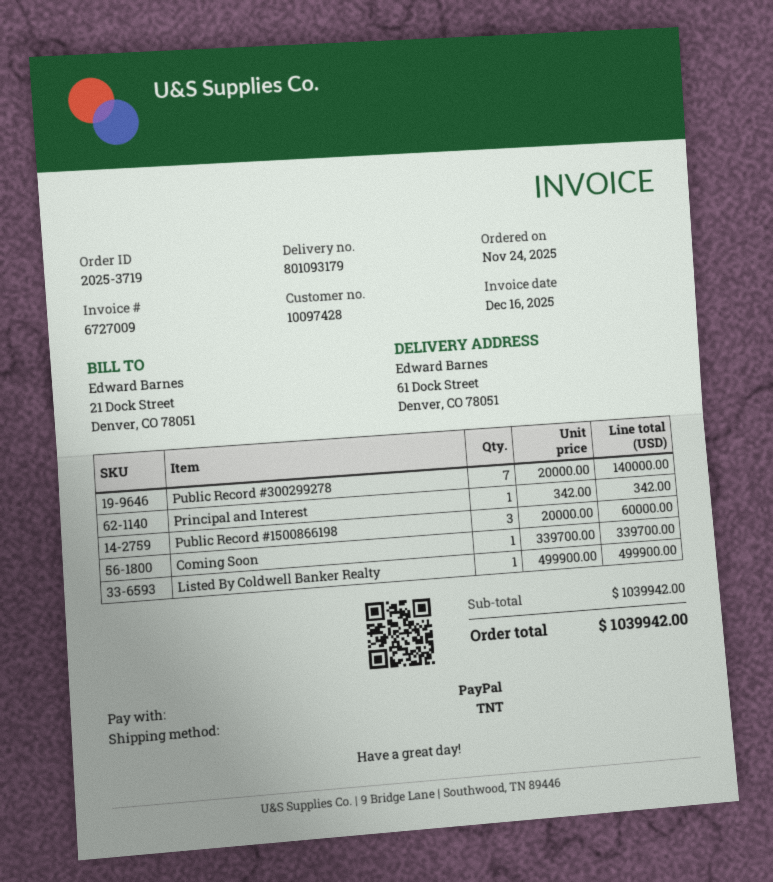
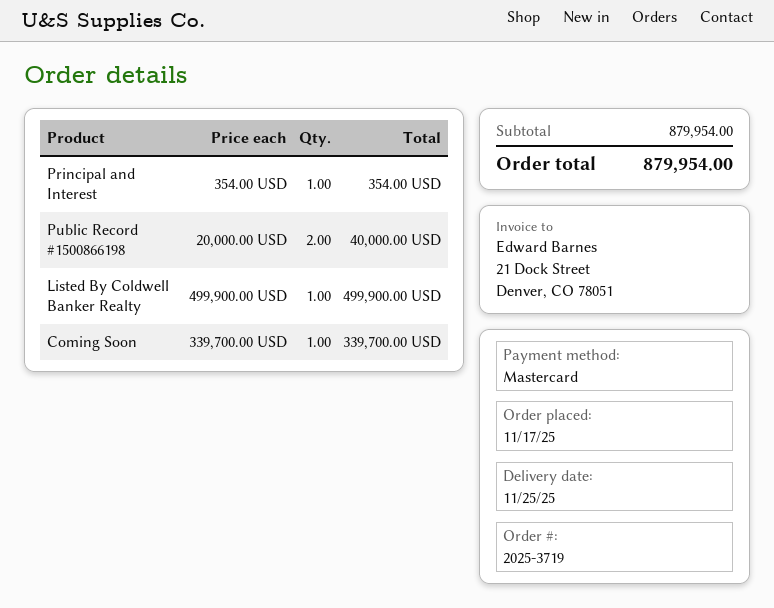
order date: 2025-11-24 -> 2025-11-17
payment method: PayPal -> Mastercard
Public Record #300299278: 7 x 20000.00 = 140000.00 -> none
Principal and Interest: 1 x 342.00 = 342.00 -> 1 x 354.00 = 354.00
Public Record #1500866198: 3 x 20000.00 = 60000.00 -> 2 x 20000.00 = 40000.00
subtotal: 1039942.00 -> 879954.00
total: 1039942.00 -> 879954.00

